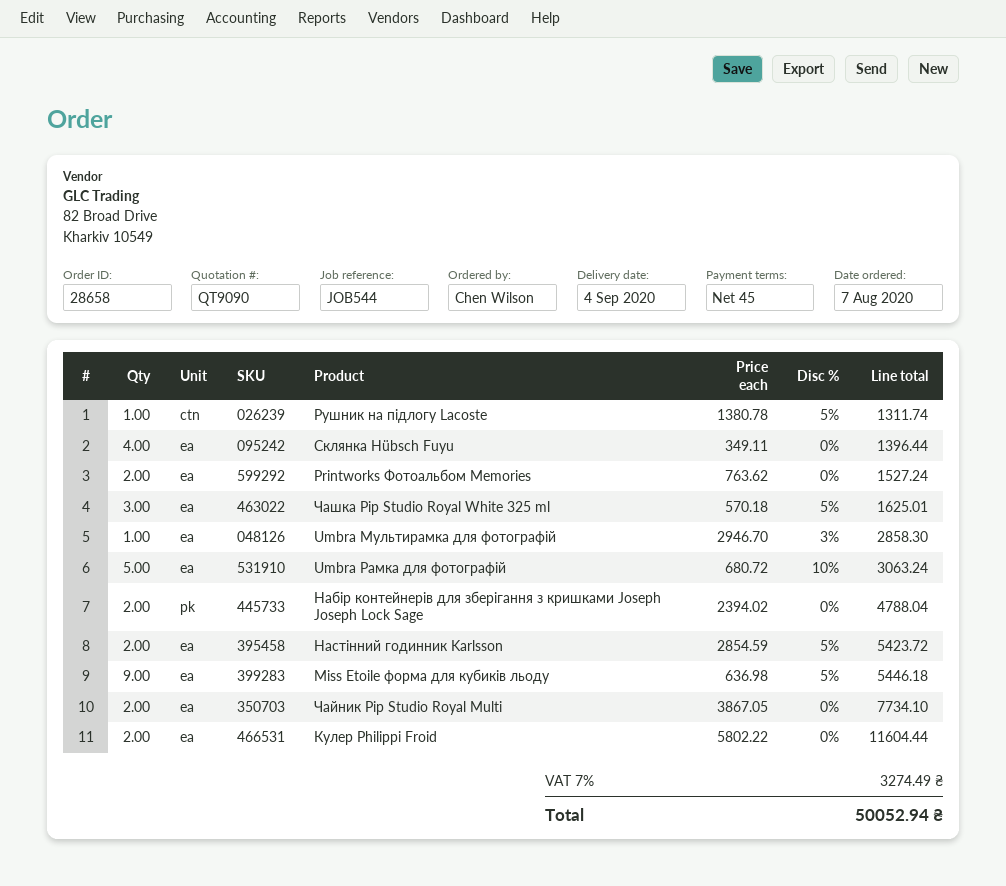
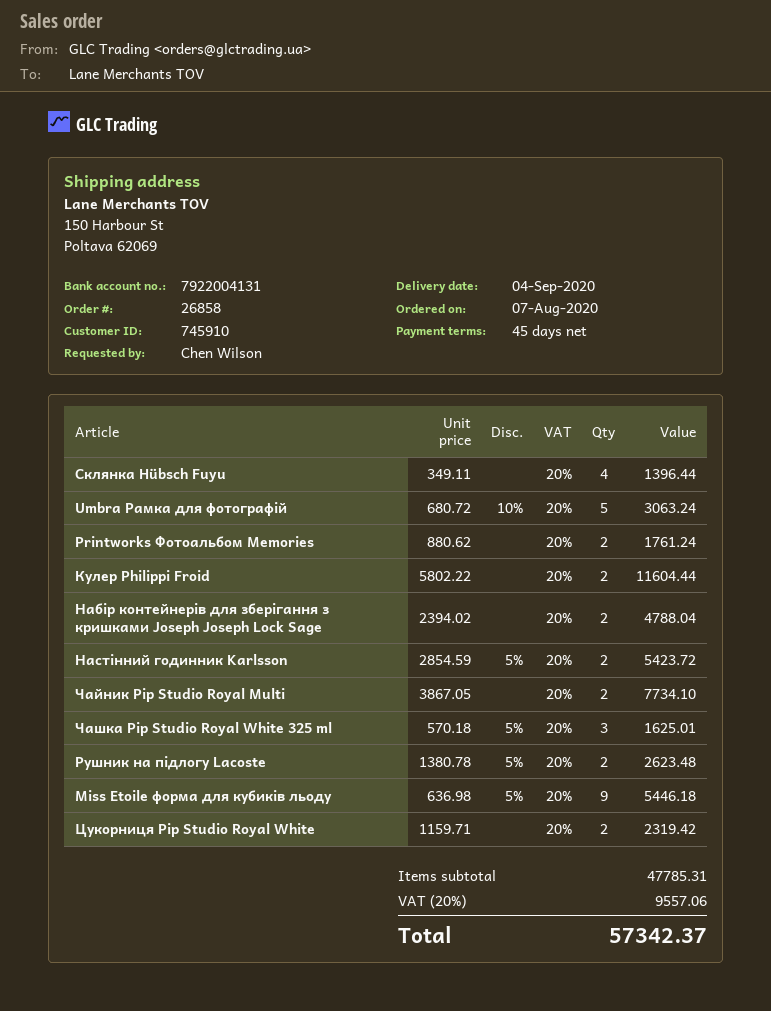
order number: 28658 -> 26858
Рушник на підлогу Lacoste: 1 x 1380.78 - 5% = 1311.74 -> 2 x 1380.78 - 5% = 2623.48
Printworks Фотоальбом Memories: 2 x 763.62 = 1527.24 -> 2 x 880.62 = 1761.24
Umbra Мультирамка для фотографій: 1 x 2946.70 - 3% = 2858.30 -> none
Цукорниця Pip Studio Royal White: none -> 2 x 1159.71 = 2319.42
tax: 7% = 3274.49 -> 20% = 9557.06
total: 50052.94 -> 57342.37

